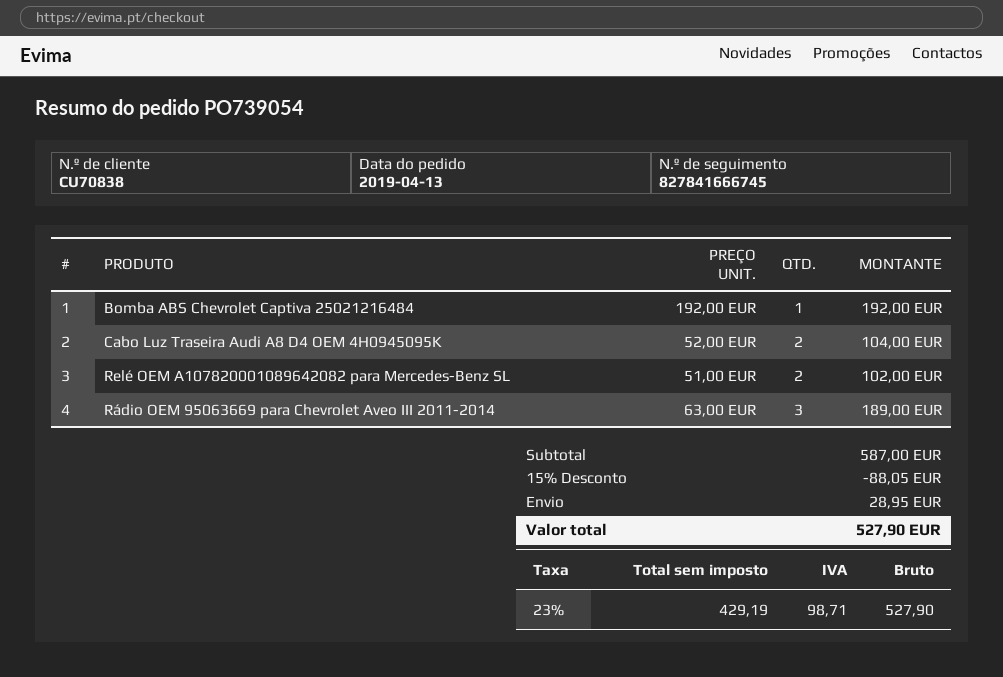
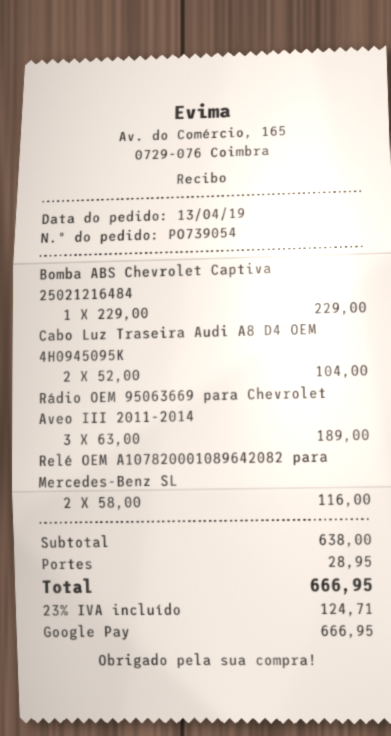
Bomba ABS Chevrolet Captiva 25021216484: 1 x 192.00 = 192.00 -> 1 x 229.00 = 229.00
Relé OEM A107820001089642082 para Mercedes-Benz SL: 2 x 51.00 = 102.00 -> 2 x 58.00 = 116.00
subtotal: 587.00 -> 638.00
discount: 15% = 88.05 -> none
tax: 23% = 98.71 -> 23% = 124.71
total: 527.90 -> 666.95

